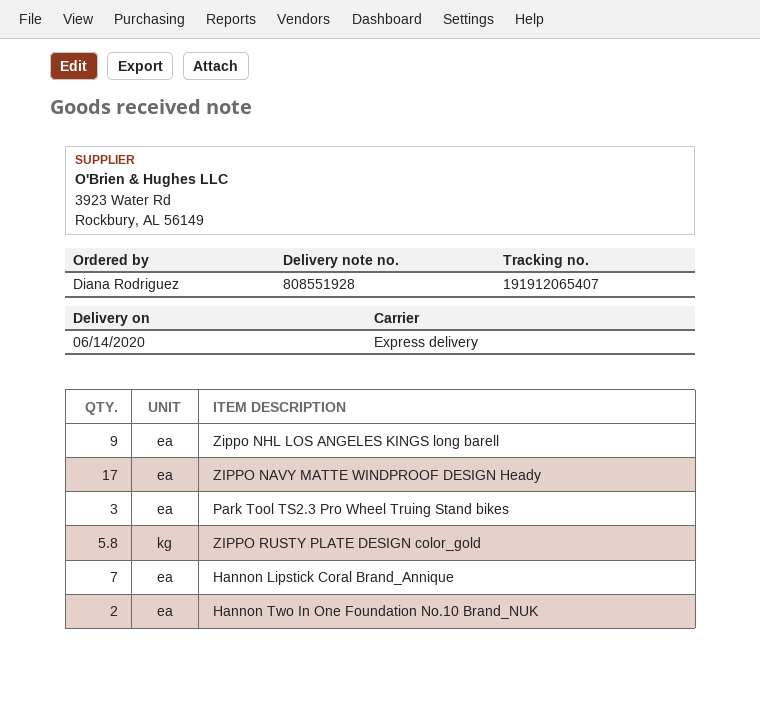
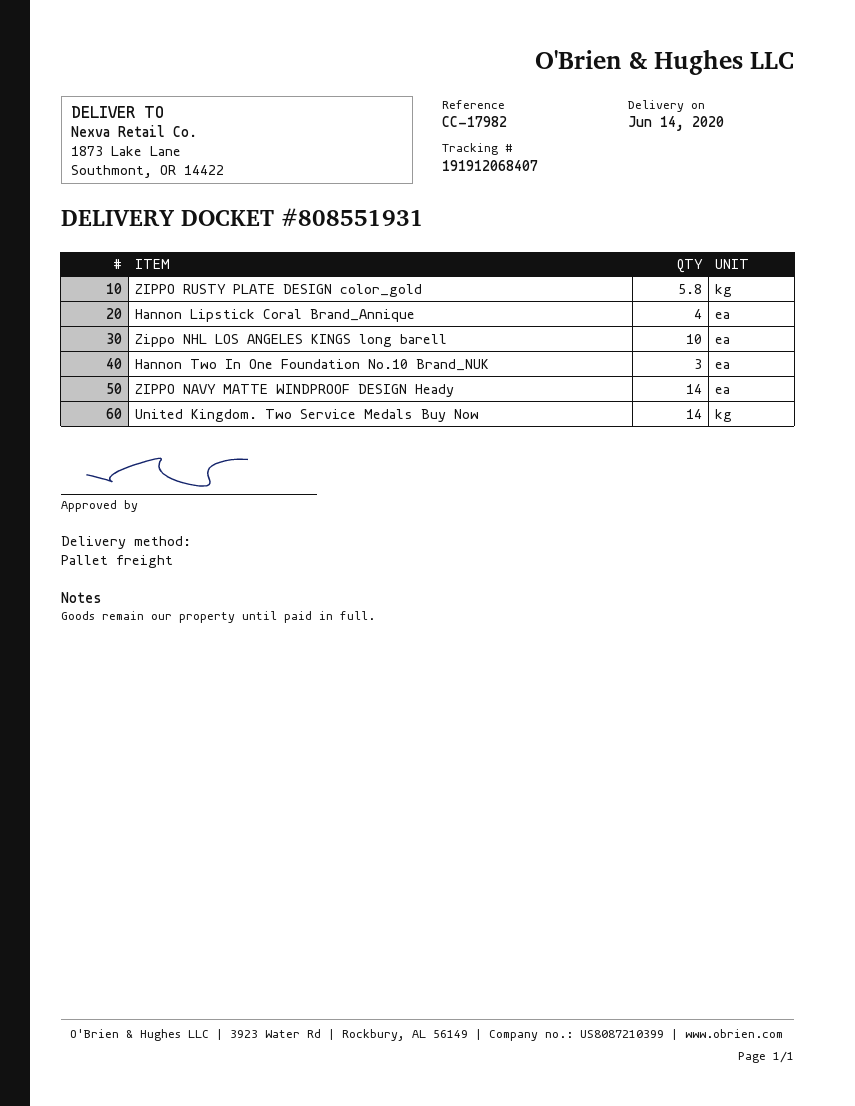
delivery note number: 808551928 -> 808551931
shipping method: express -> pallet freight
tracking number: 191912065407 -> 191912068407
Zippo NHL LOS ANGELES KINGS long barell: 9 -> 10
ZIPPO NAVY MATTE WINDPROOF DESIGN Heady: 17 -> 14
Park Tool TS2.3 Pro Wheel Truing Stand bikes: 3 -> none
Hannon Lipstick Coral Brand_Annique: 7 -> 4
Hannon Two In One Foundation No.10 Brand_NUK: 2 -> 3
United Kingdom. Two Service Medals Buy Now: none -> 14

